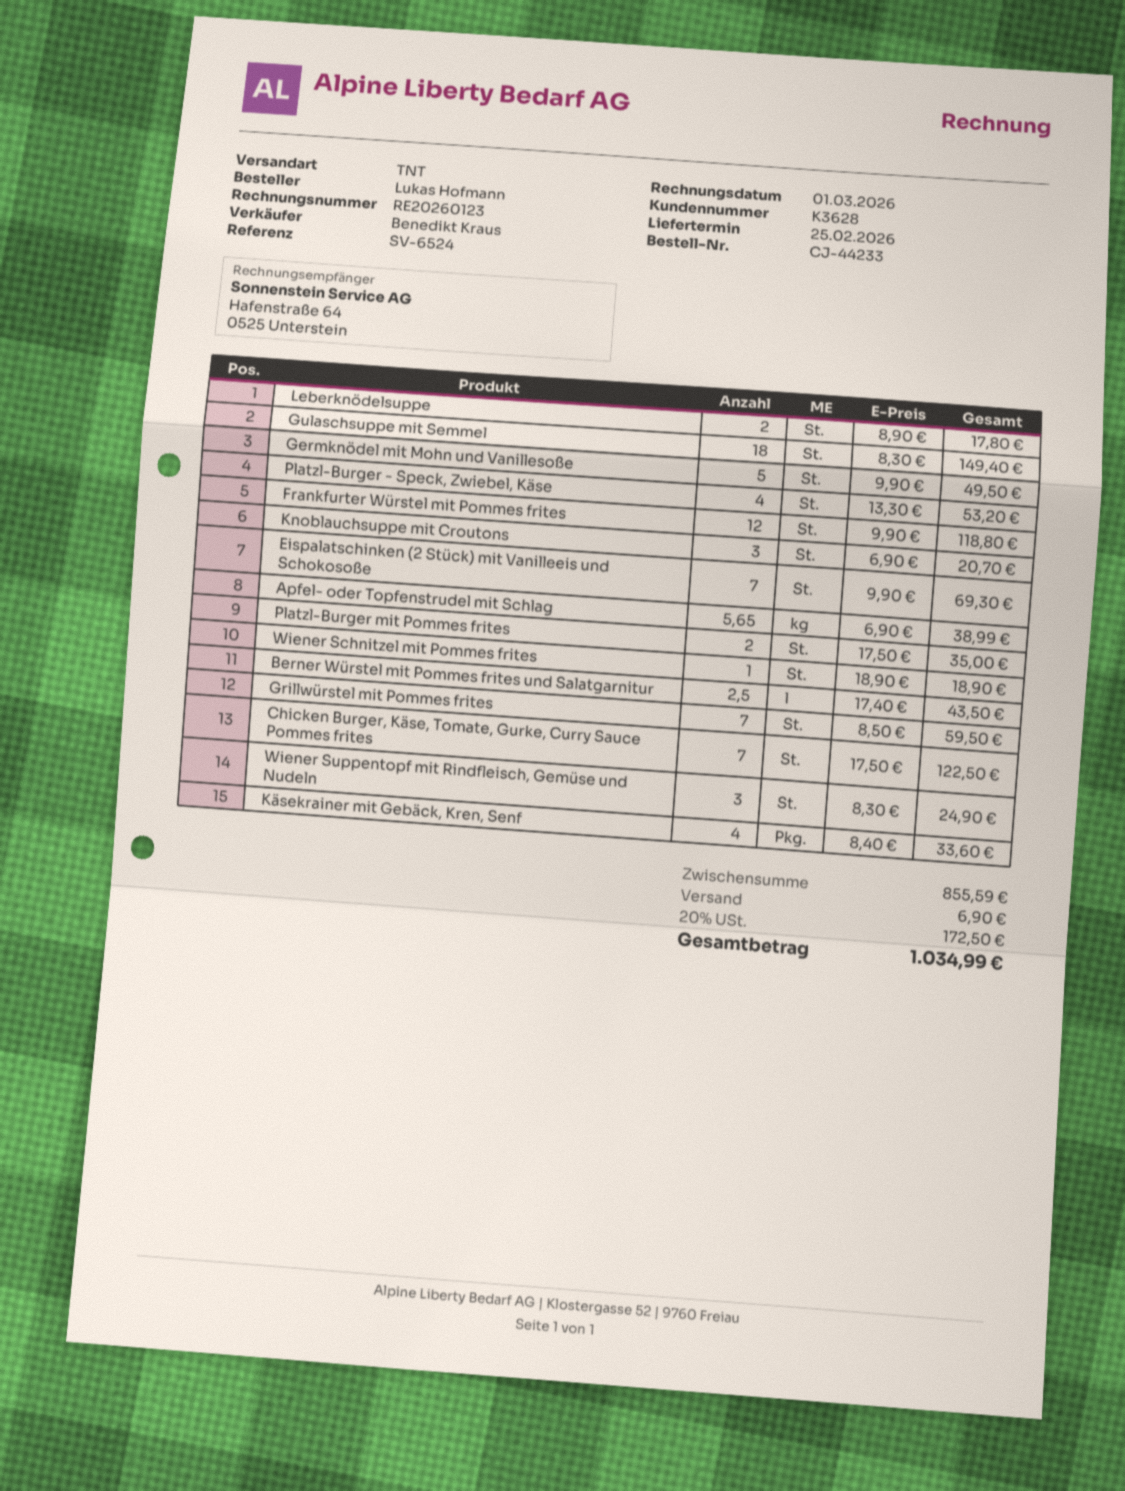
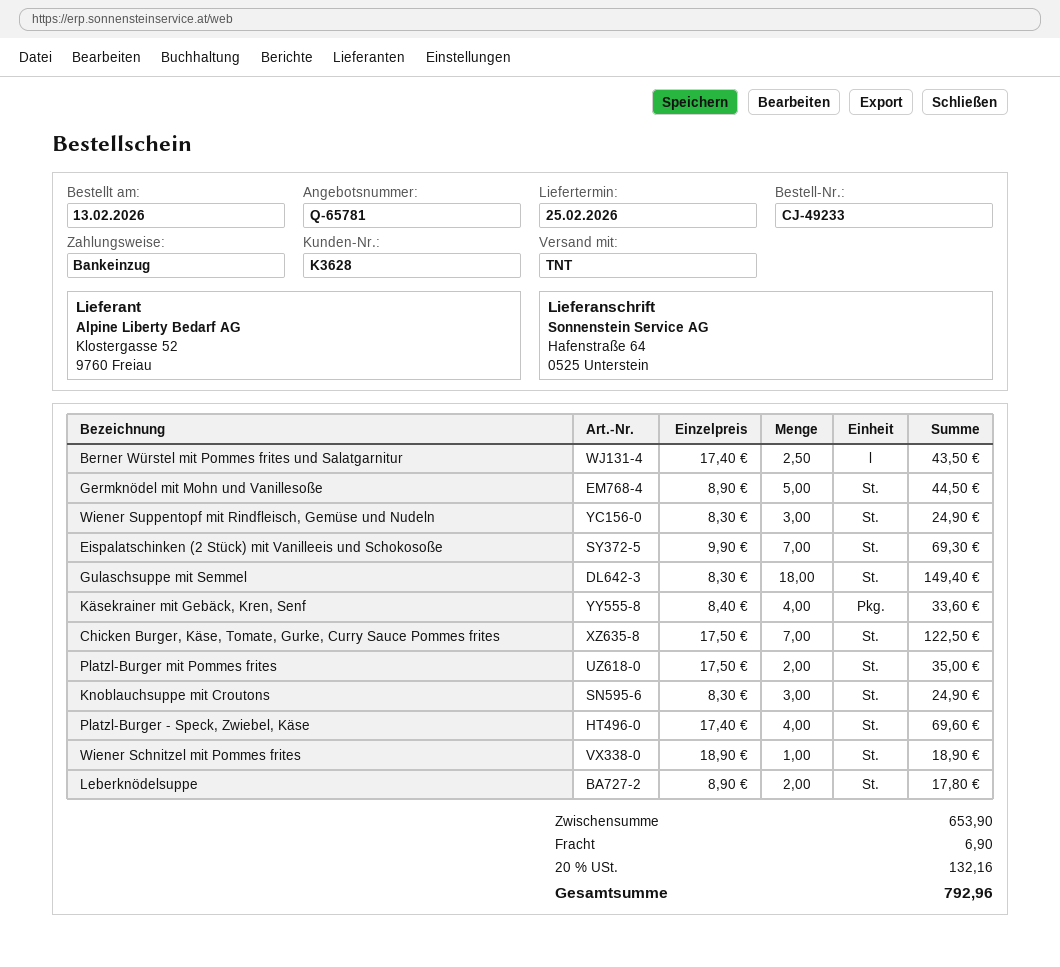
order number: CJ-44233 -> CJ-49233
Germknödel mit Mohn und Vanillesoße: 5 x 9.90 = 49.50 -> 5 x 8.90 = 44.50
Platzl-Burger - Speck, Zwiebel, Käse: 4 x 13.30 = 53.20 -> 4 x 17.40 = 69.60
Frankfurter Würstel mit Pommes frites: 12 x 9.90 = 118.80 -> none
Knoblauchsuppe mit Croutons: 3 x 6.90 = 20.70 -> 3 x 8.30 = 24.90
Apfel- oder Topfenstrudel mit Schlag: 5.65 x 6.90 = 38.99 -> none
Grillwürstel mit Pommes frites: 7 x 8.50 = 59.50 -> none
subtotal: 855.59 -> 653.90
tax: 20% = 172.50 -> 20% = 132.16
total: 1034.99 -> 792.96

